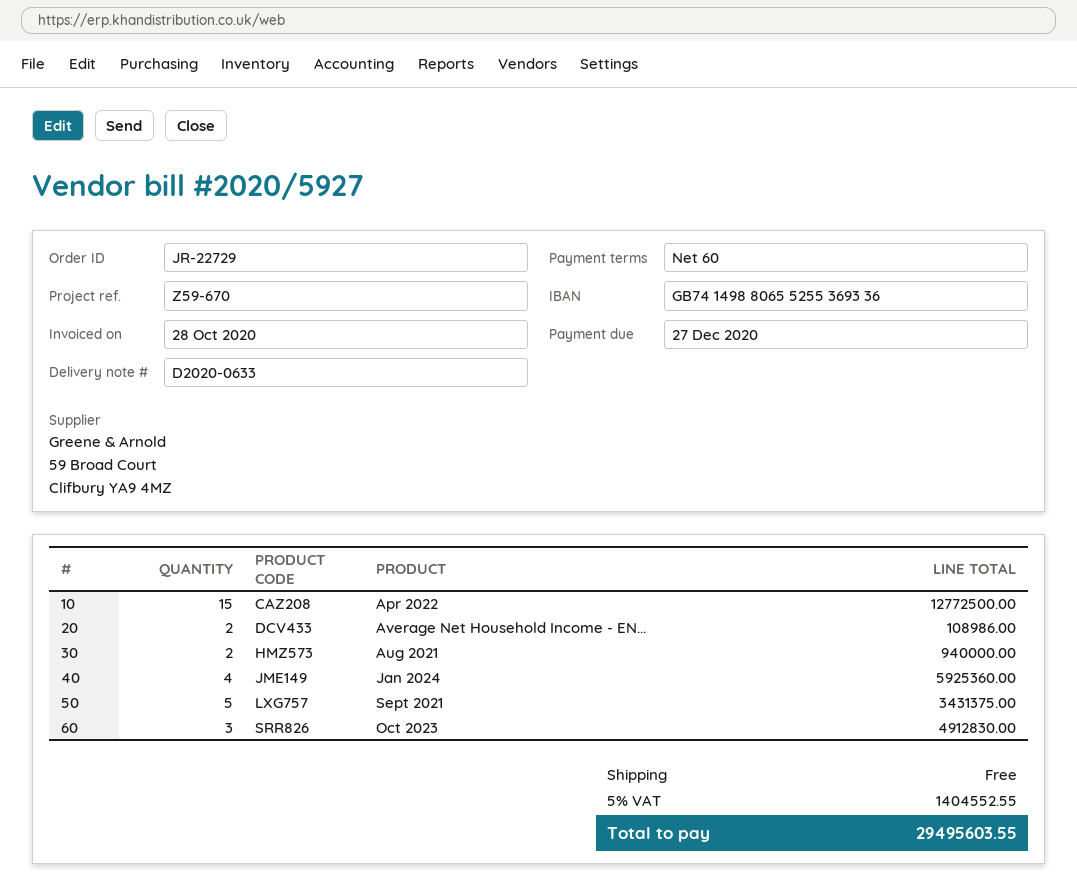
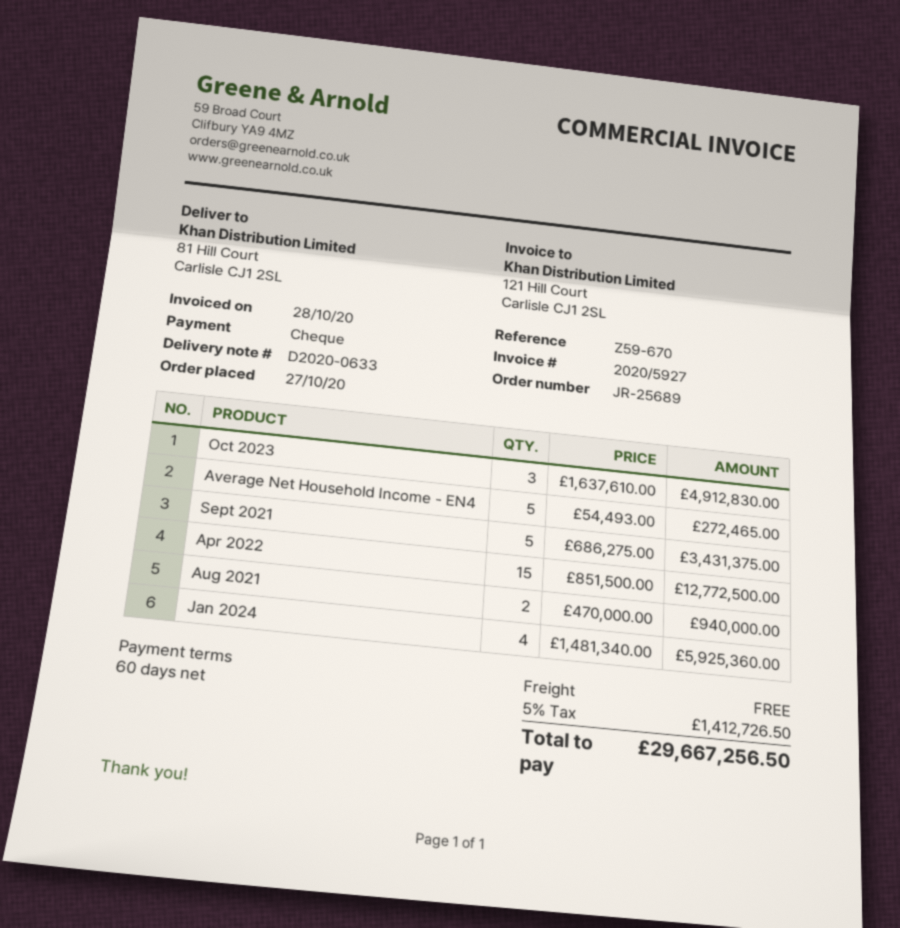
order number: JR-22729 -> JR-25689
Average Net Household Income - EN...: 2 for 108986.00 -> 5 for 272465.00
tax: 5% = 1404552.55 -> 5% = 1412726.50
total: 29495603.55 -> 29667256.50

